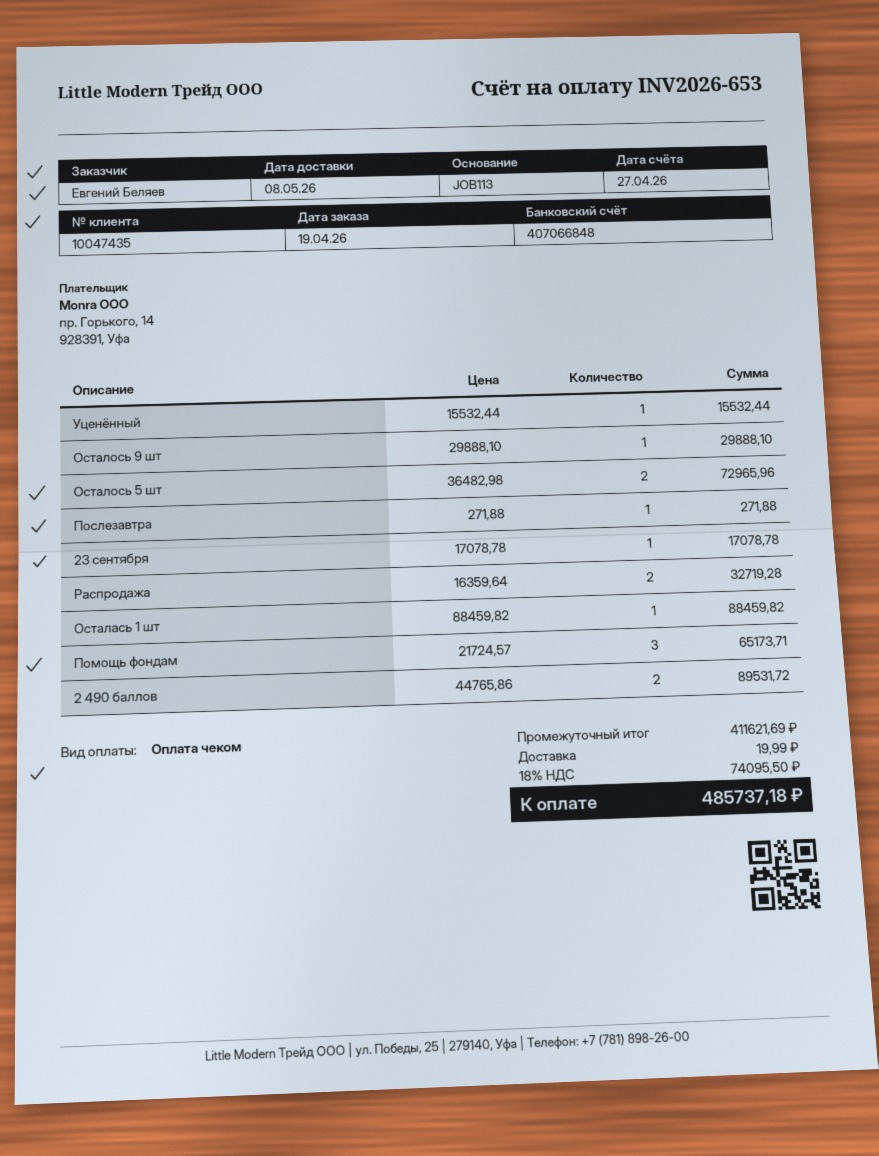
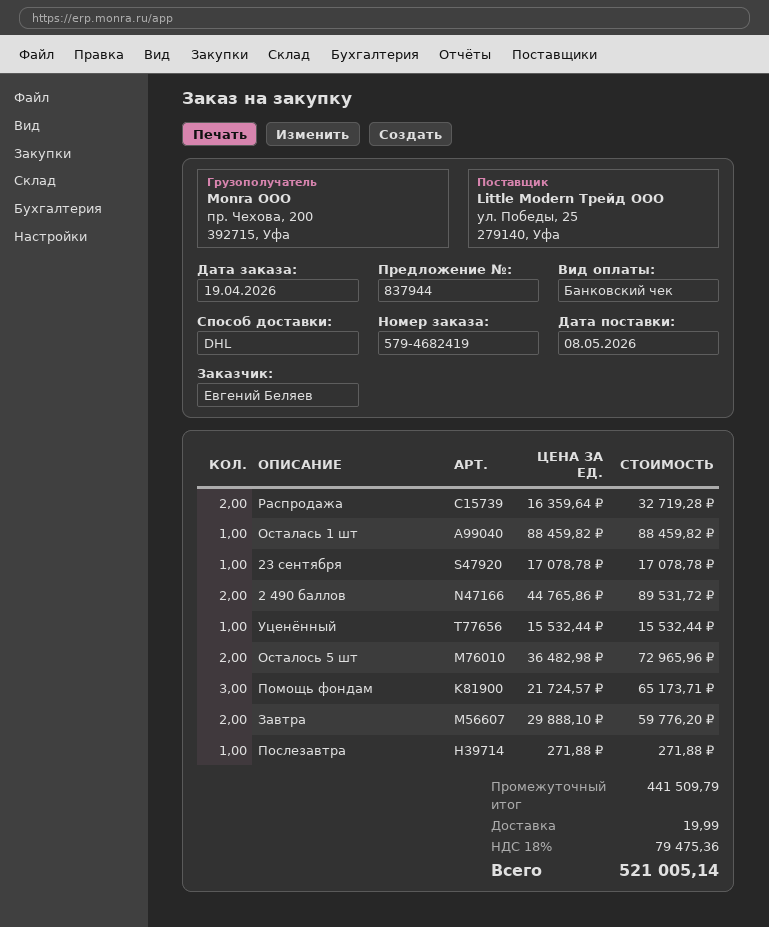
Осталось 9 шт: 1 x 29888.10 = 29888.10 -> none
Завтра: none -> 2 x 29888.10 = 59776.20
subtotal: 411621.69 -> 441509.79
tax: 18% = 74095.50 -> 18% = 79475.36
total: 485737.18 -> 521005.14

